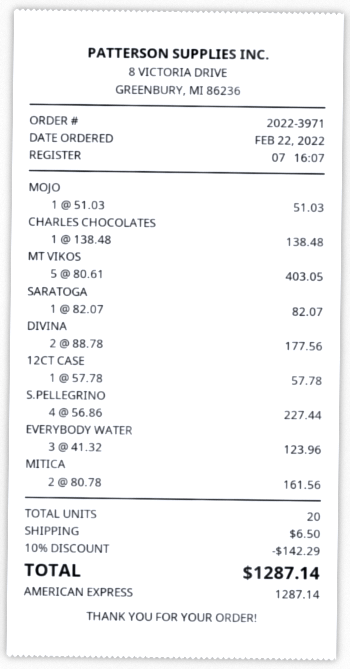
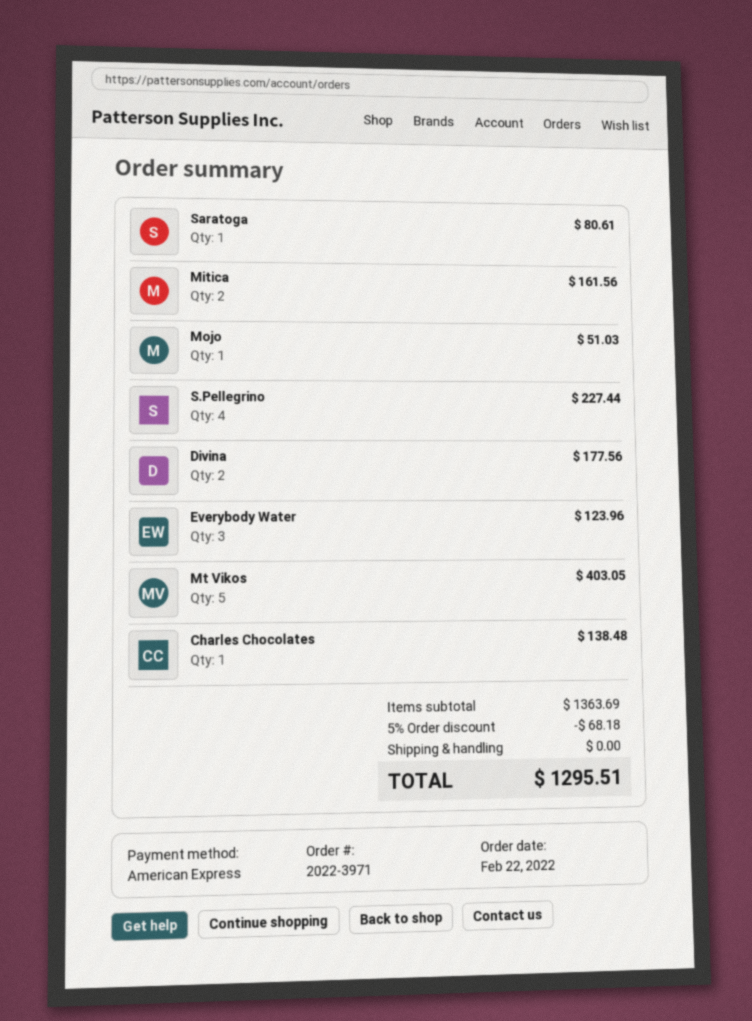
SARATOGA: 1 for 82.07 -> 1 for 80.61
12CT CASE: 1 for 57.78 -> none
discount: 10% = 142.29 -> 5% = 68.18
shipping: 6.50 -> 0.00
total: 1287.14 -> 1295.51

